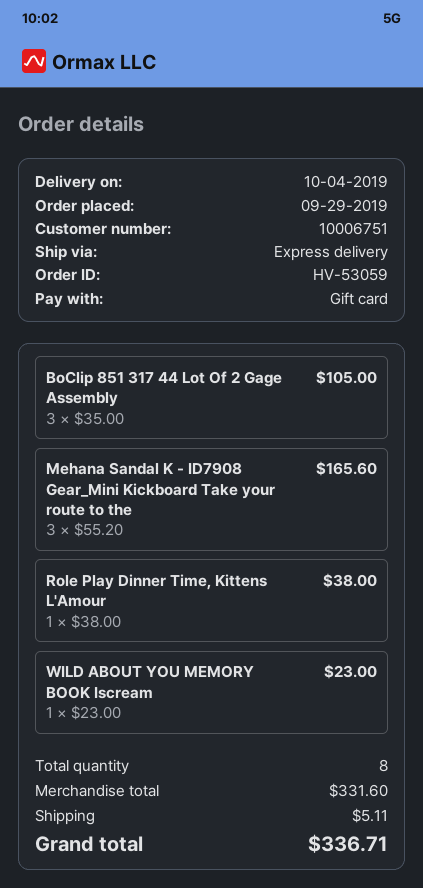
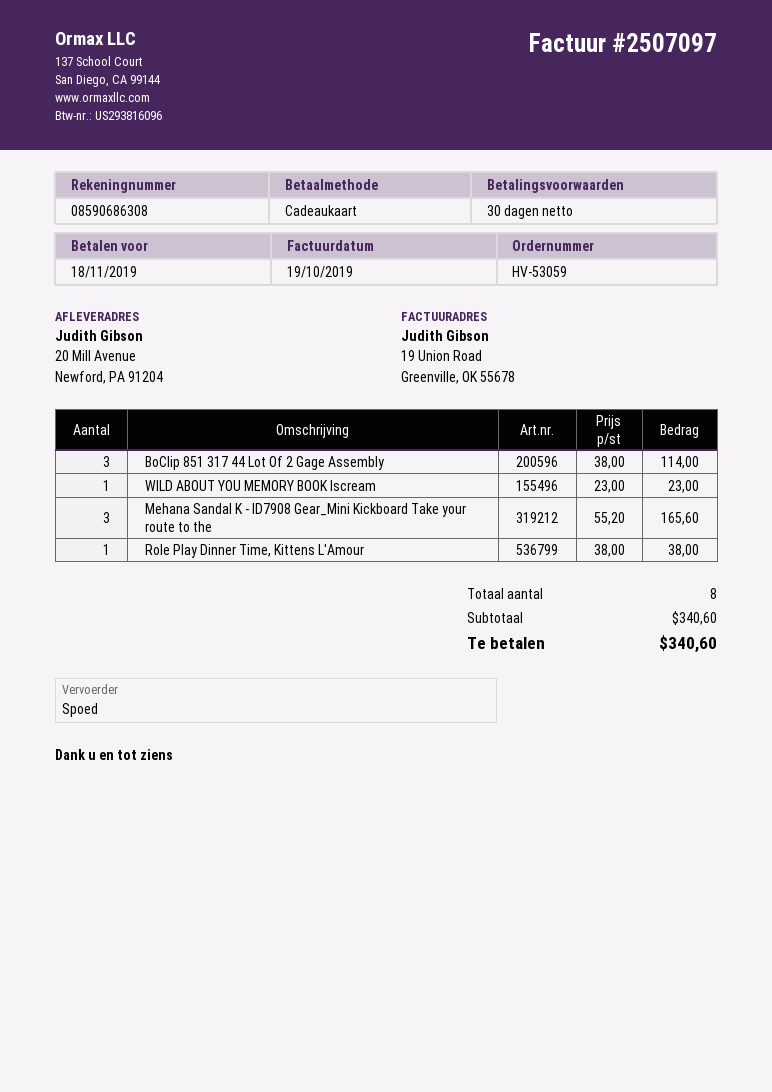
BoClip 851 317 44 Lot Of 2 Gage Assembly: 3 x 35.00 = 105.00 -> 3 x 38.00 = 114.00
subtotal: 331.60 -> 340.60
shipping: 5.11 -> none
total: 336.71 -> 340.60

